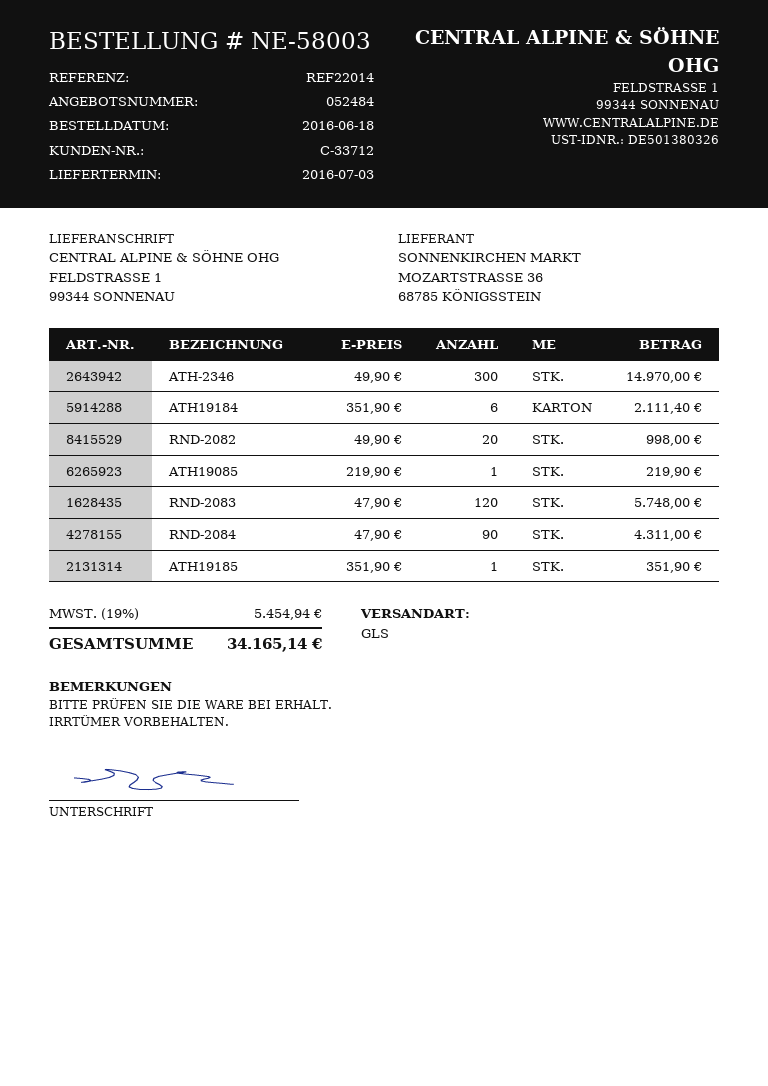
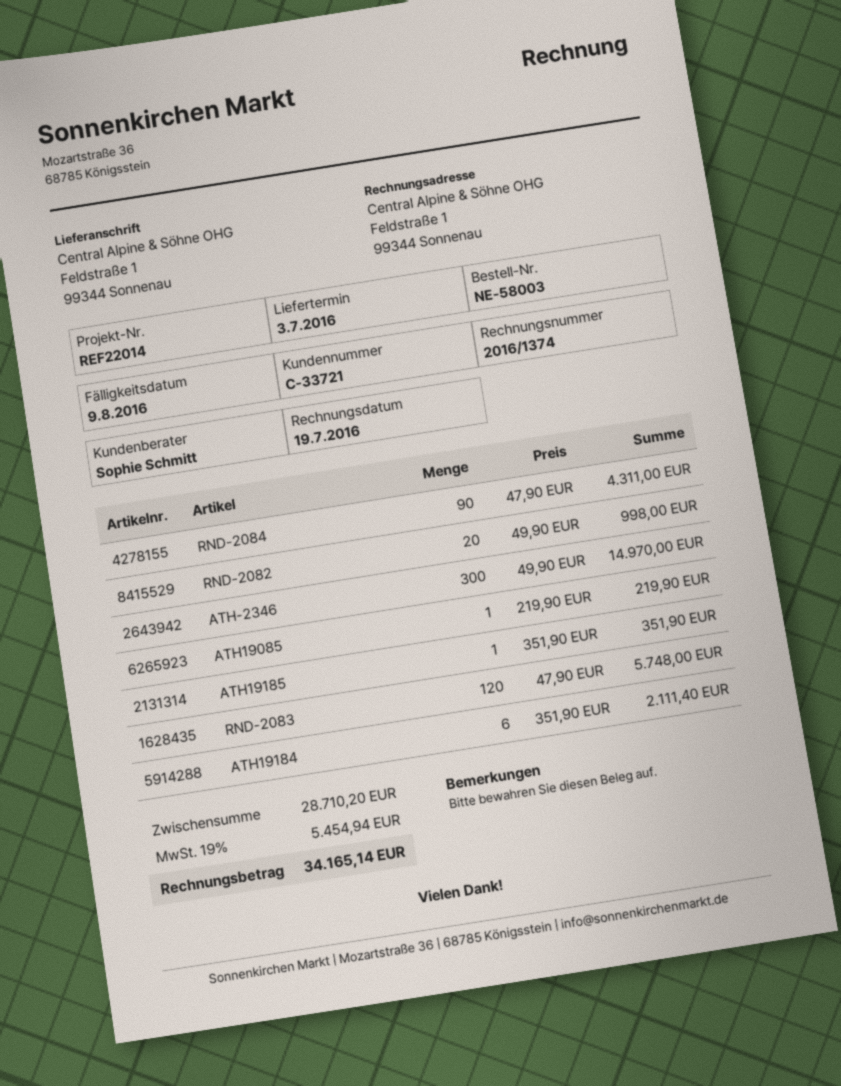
customer number: C-33712 -> C-33721

